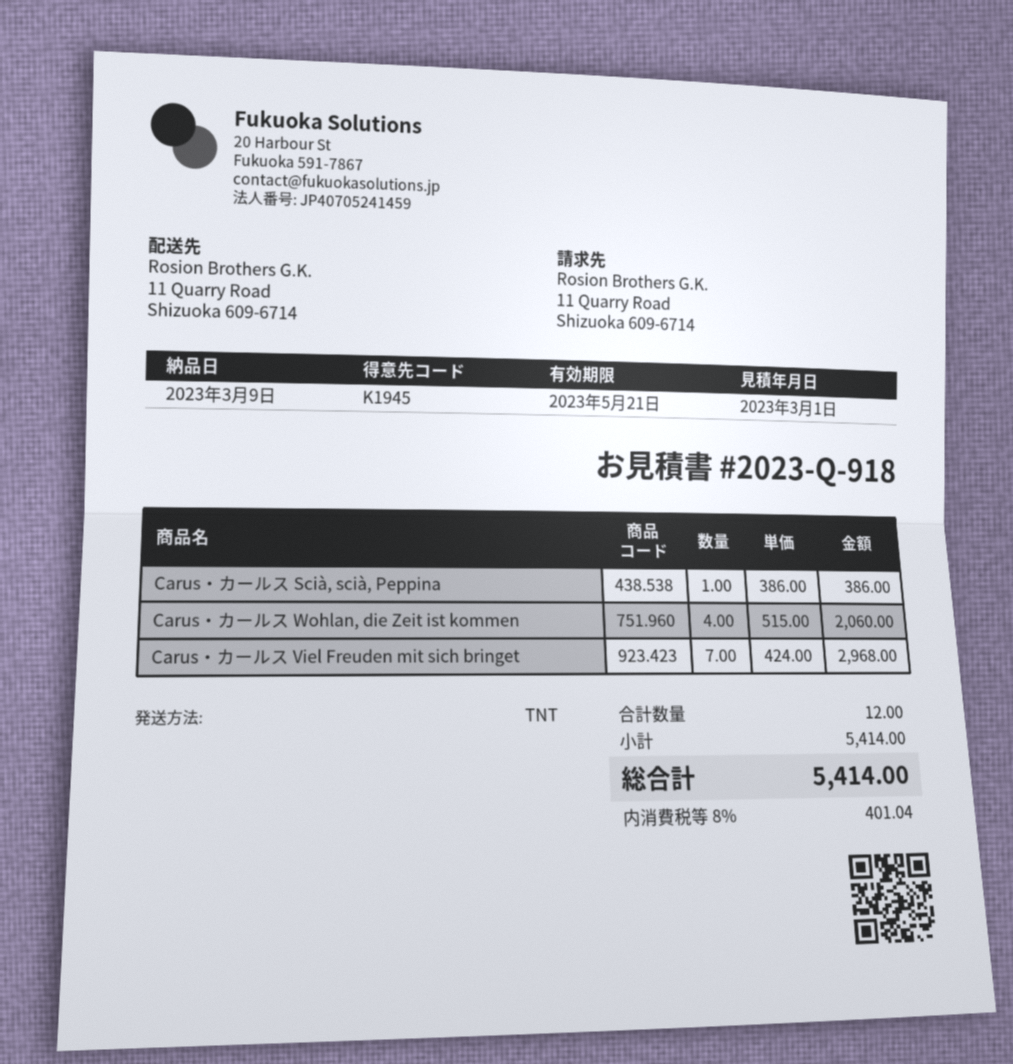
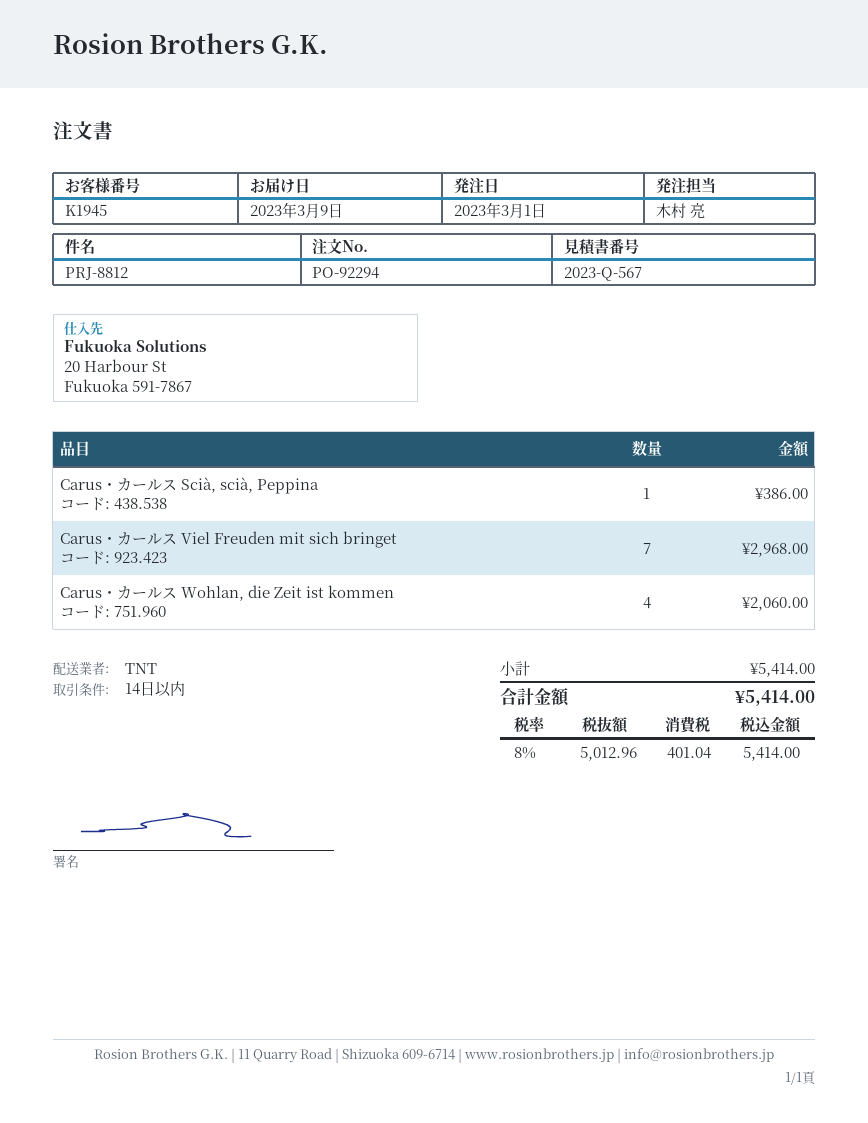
quote number: 2023-Q-918 -> 2023-Q-567

